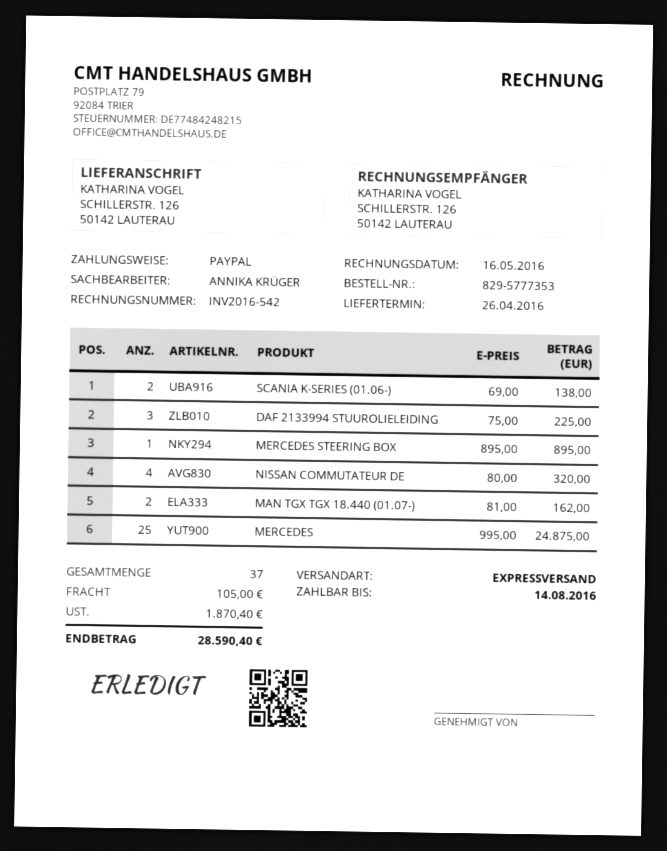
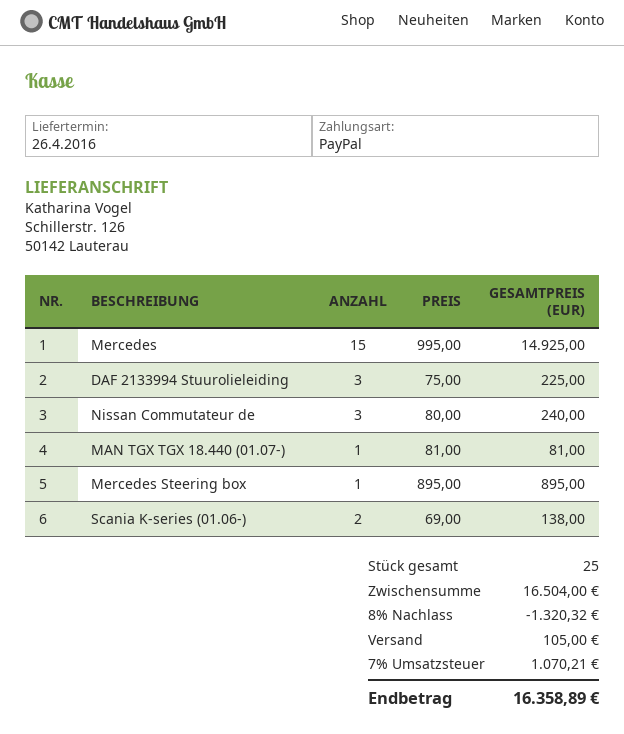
NISSAN COMMUTATEUR DE: 4 x 80.00 = 320.00 -> 3 x 80.00 = 240.00
MAN TGX TGX 18.440 (01.07-): 2 x 81.00 = 162.00 -> 1 x 81.00 = 81.00
MERCEDES: 25 x 995.00 = 24875.00 -> 15 x 995.00 = 14925.00
total quantity: 37 -> 25
discount: none -> 8% = 1320.32
tax: 1870.40 -> 1070.21
total: 28590.40 -> 16358.89

